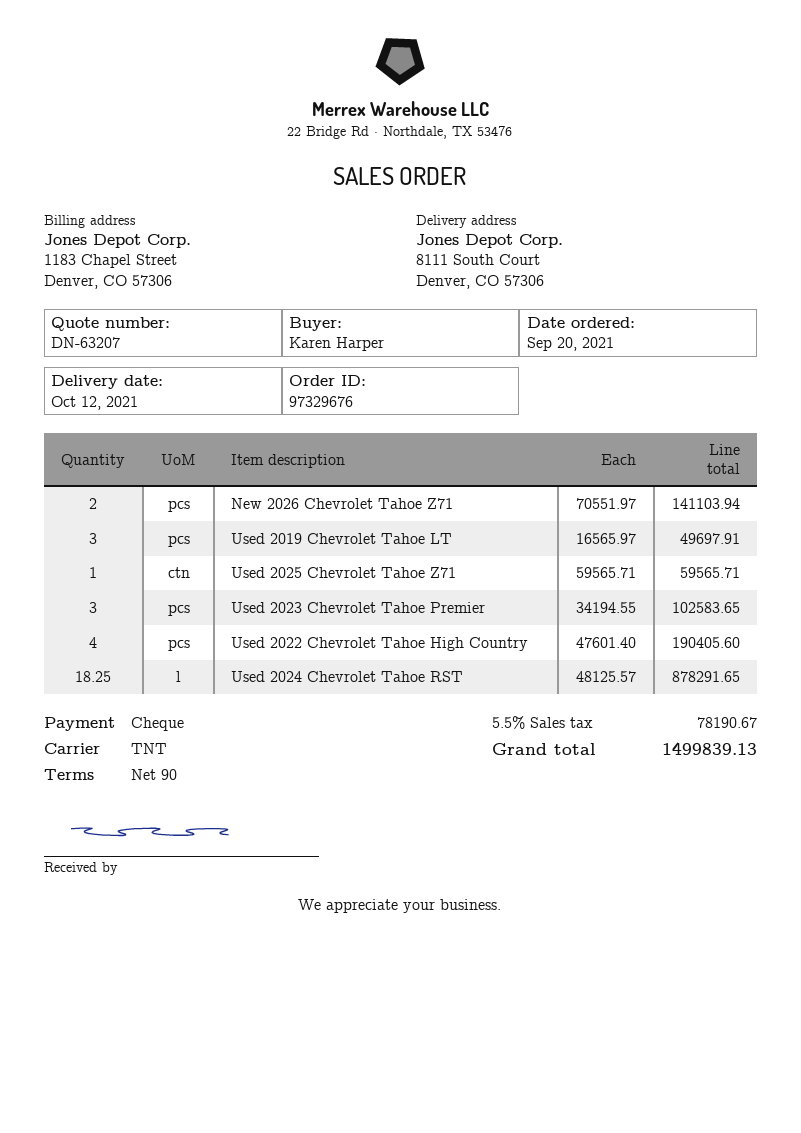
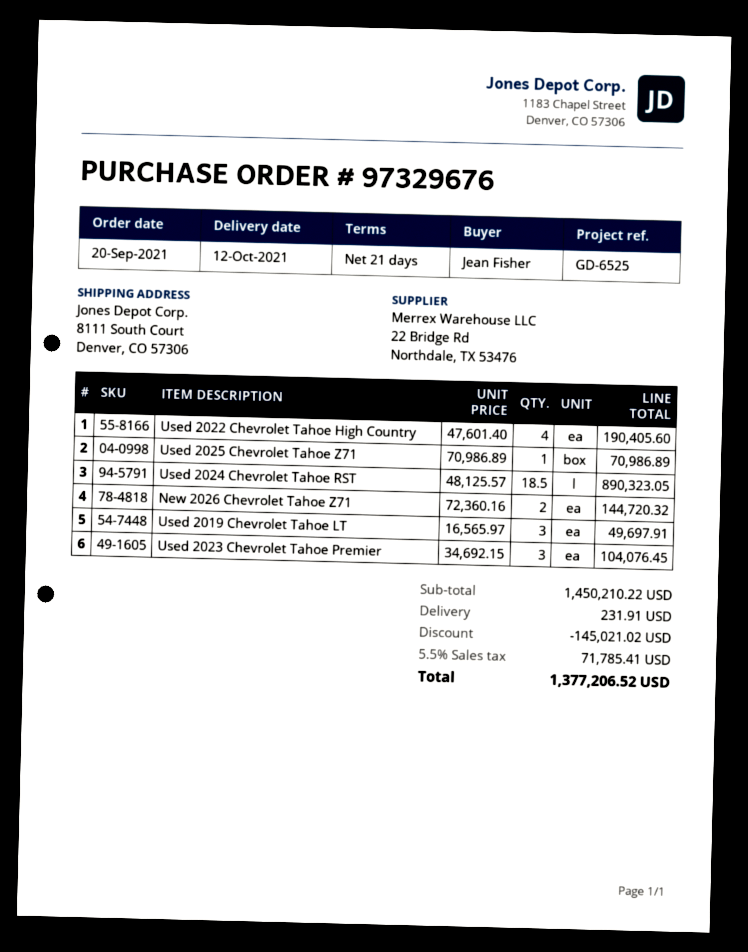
payment terms: 90 days -> 21 days
ordered by: Karen Harper -> Jean Fisher
New 2026 Chevrolet Tahoe Z71: 2 x 70551.97 = 141103.94 -> 2 x 72360.16 = 144720.32
Used 2025 Chevrolet Tahoe Z71: 1 x 59565.71 = 59565.71 -> 1 x 70986.89 = 70986.89
Used 2023 Chevrolet Tahoe Premier: 3 x 34194.55 = 102583.65 -> 3 x 34692.15 = 104076.45
Used 2024 Chevrolet Tahoe RST: 18.25 x 48125.57 = 878291.65 -> 18.5 x 48125.57 = 890323.05
discount: none -> 145021.02
shipping: none -> 231.91
tax: 5.5% = 78190.67 -> 5.5% = 71785.41
total: 1499839.13 -> 1377206.52

